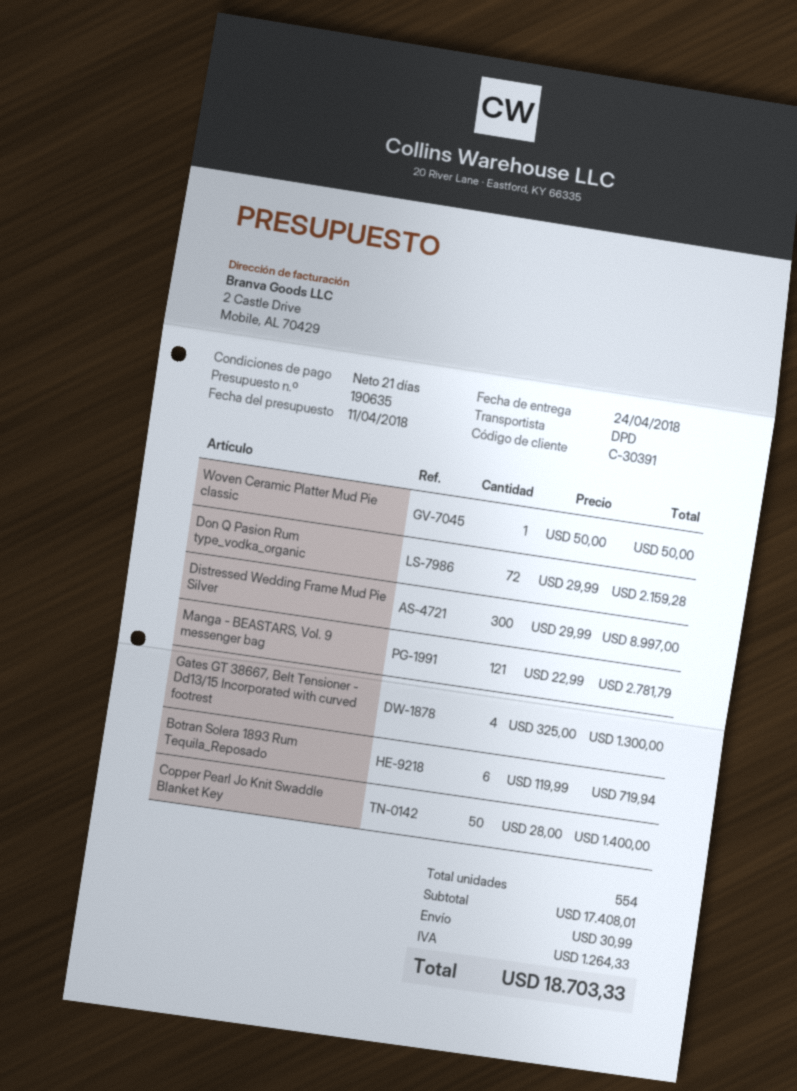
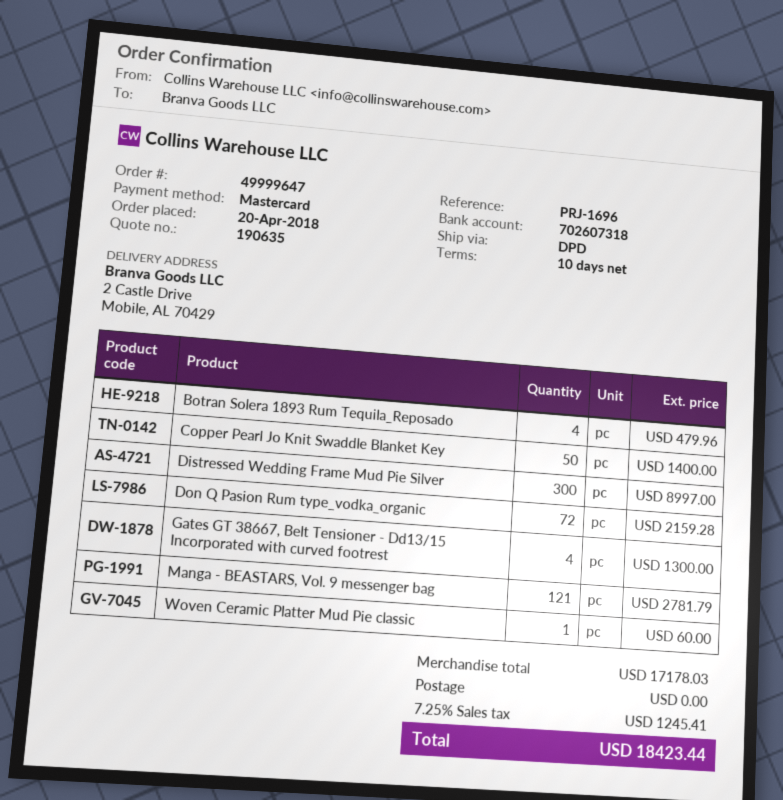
payment terms: 21 days -> 10 days
Woven Ceramic Platter Mud Pie classic: 1 for 50.00 -> 1 for 60.00
Botran Solera 1893 Rum Tequila_Reposado: 6 for 719.94 -> 4 for 479.96
subtotal: 17408.01 -> 17178.03
shipping: 30.99 -> 0.00
tax: 1264.33 -> 1245.41
total: 18703.33 -> 18423.44

